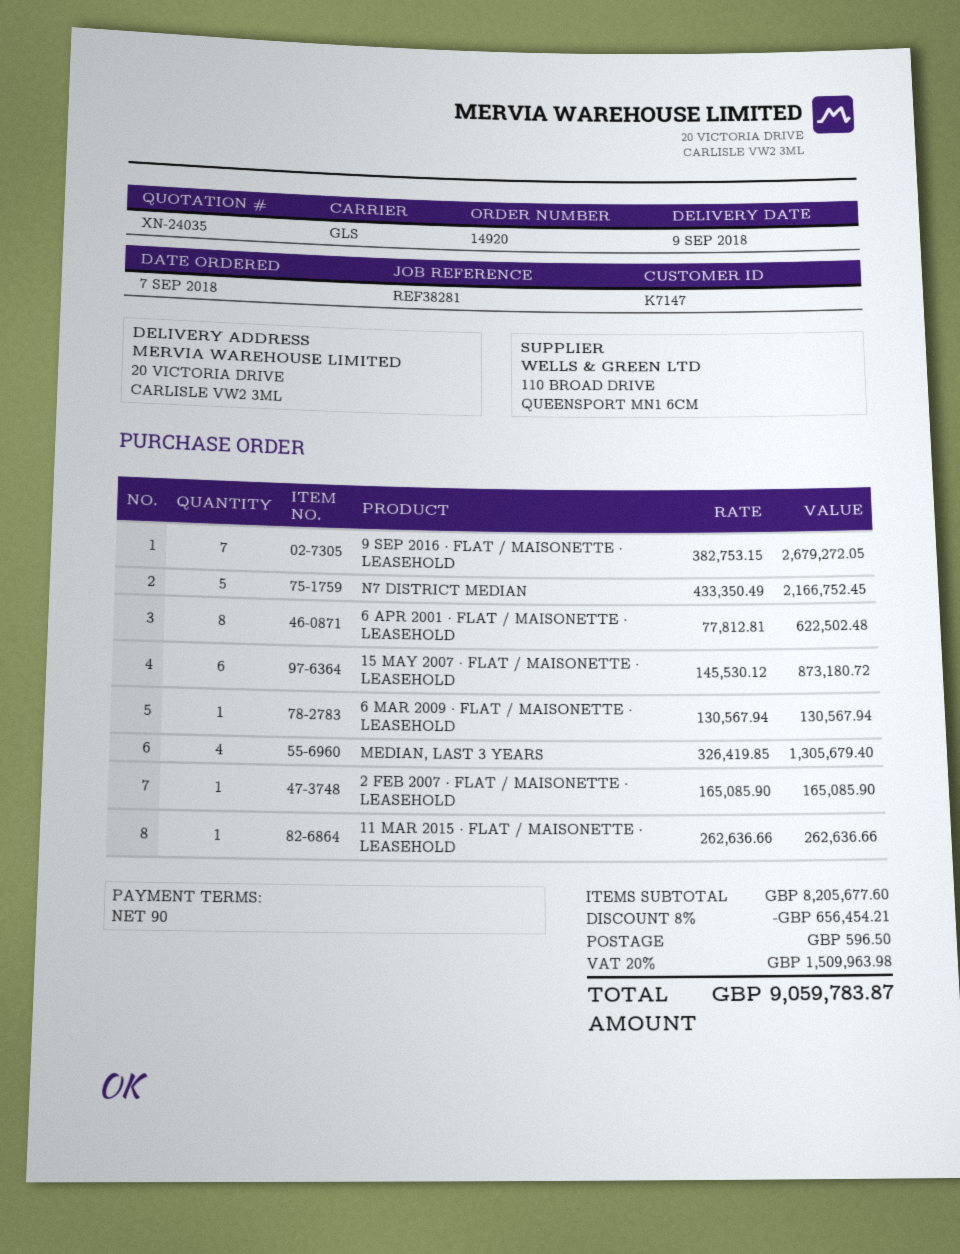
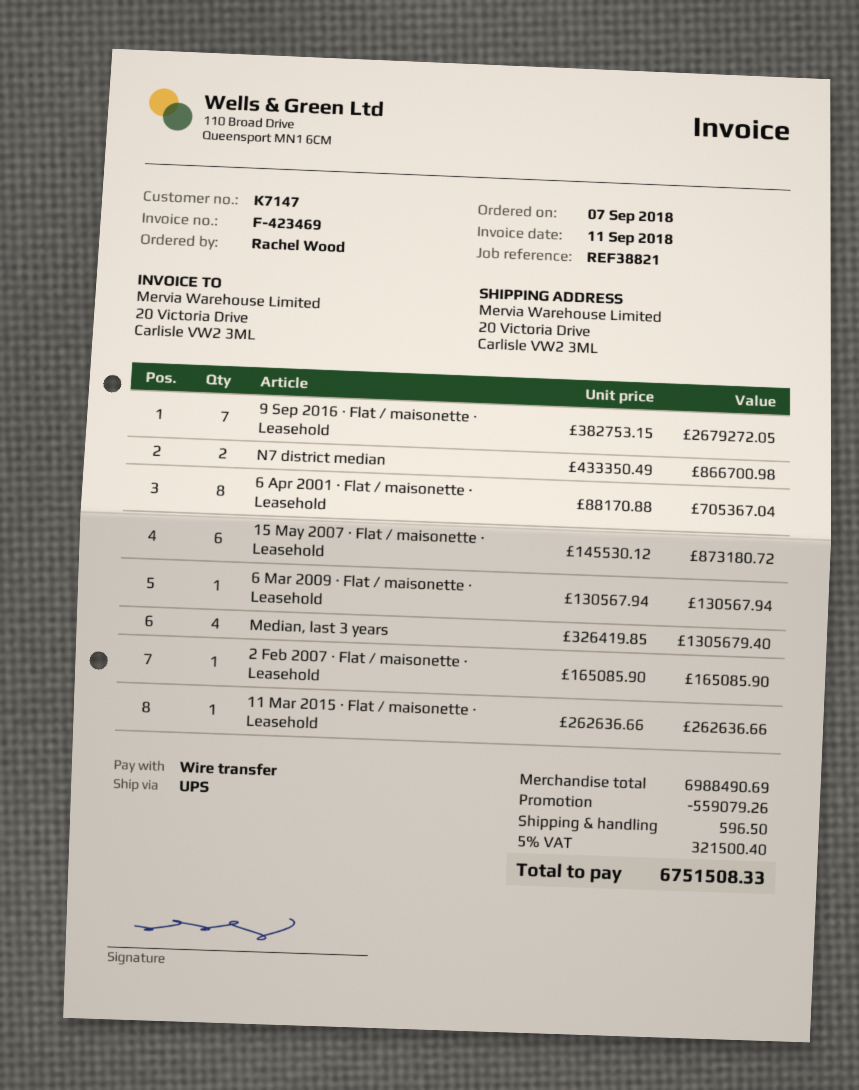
reference: REF38281 -> REF38821
shipping method: GLS -> UPS
N7 DISTRICT MEDIAN: 5 x 433350.49 = 2166752.45 -> 2 x 433350.49 = 866700.98
6 APR 2001 · FLAT / MAISONETTE · LEASEHOLD: 8 x 77812.81 = 622502.48 -> 8 x 88170.88 = 705367.04
subtotal: 8205677.60 -> 6988490.69
discount: 656454.21 -> 559079.26
tax: 20% = 1509963.98 -> 5% = 321500.40
total: 9059783.87 -> 6751508.33

